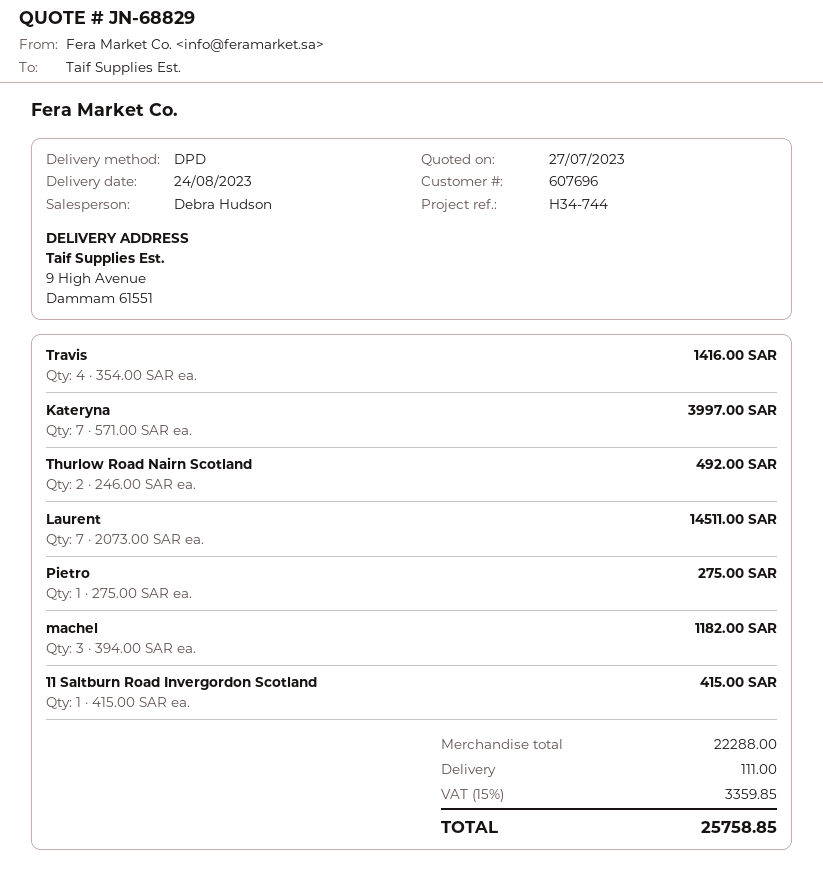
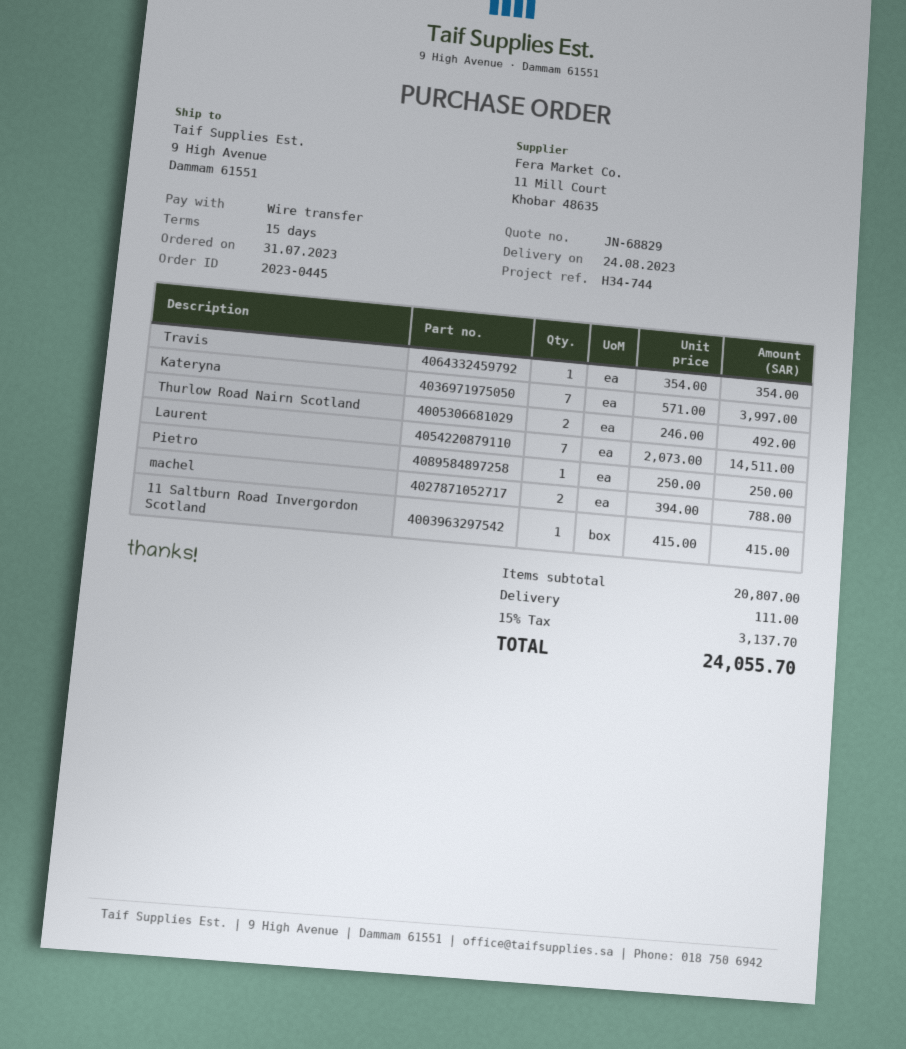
Travis: 4 x 354.00 = 1416.00 -> 1 x 354.00 = 354.00
Pietro: 1 x 275.00 = 275.00 -> 1 x 250.00 = 250.00
machel: 3 x 394.00 = 1182.00 -> 2 x 394.00 = 788.00
subtotal: 22288.00 -> 20807.00
tax: 15% = 3359.85 -> 15% = 3137.70
total: 25758.85 -> 24055.70

